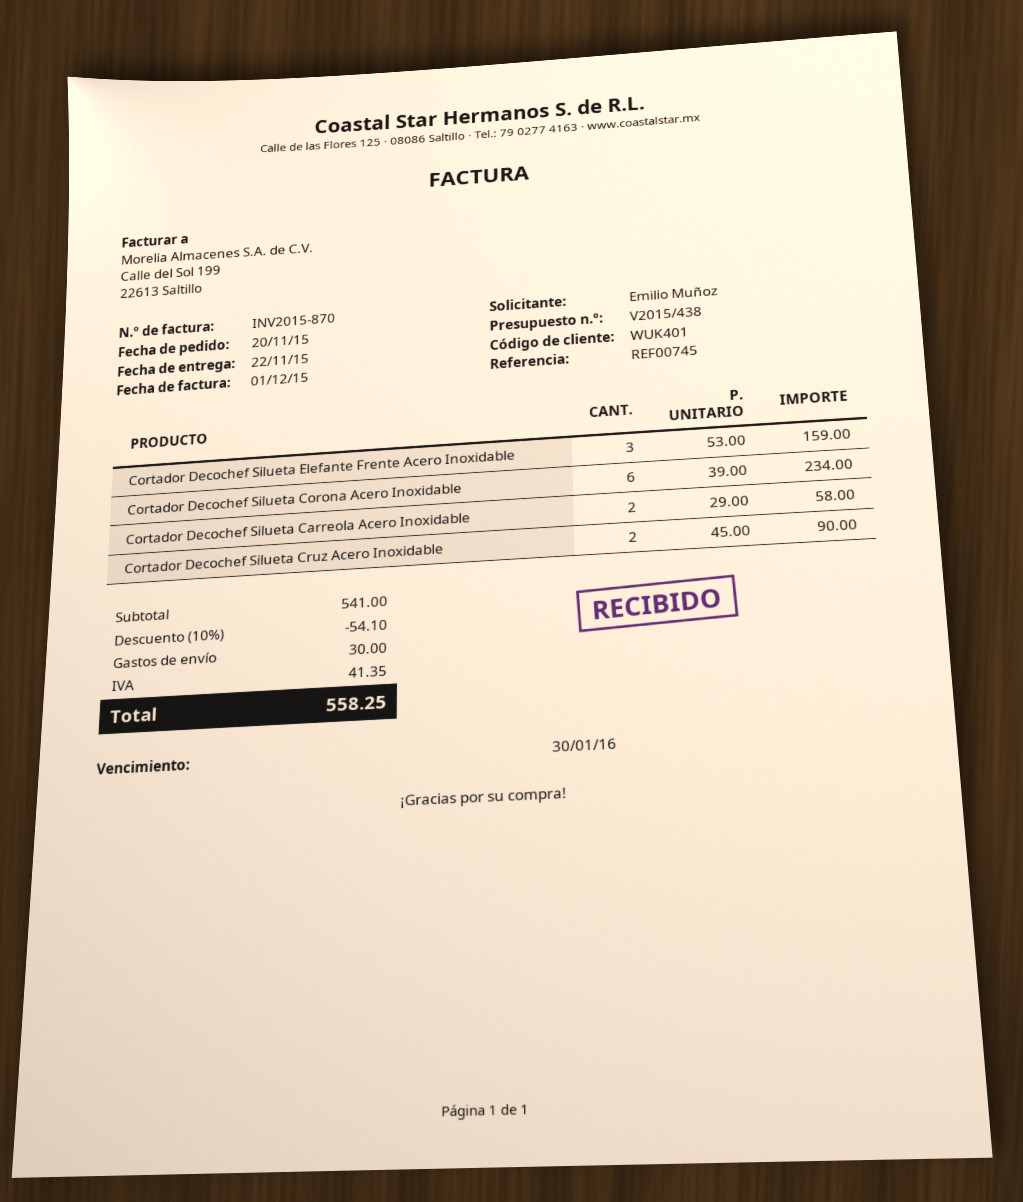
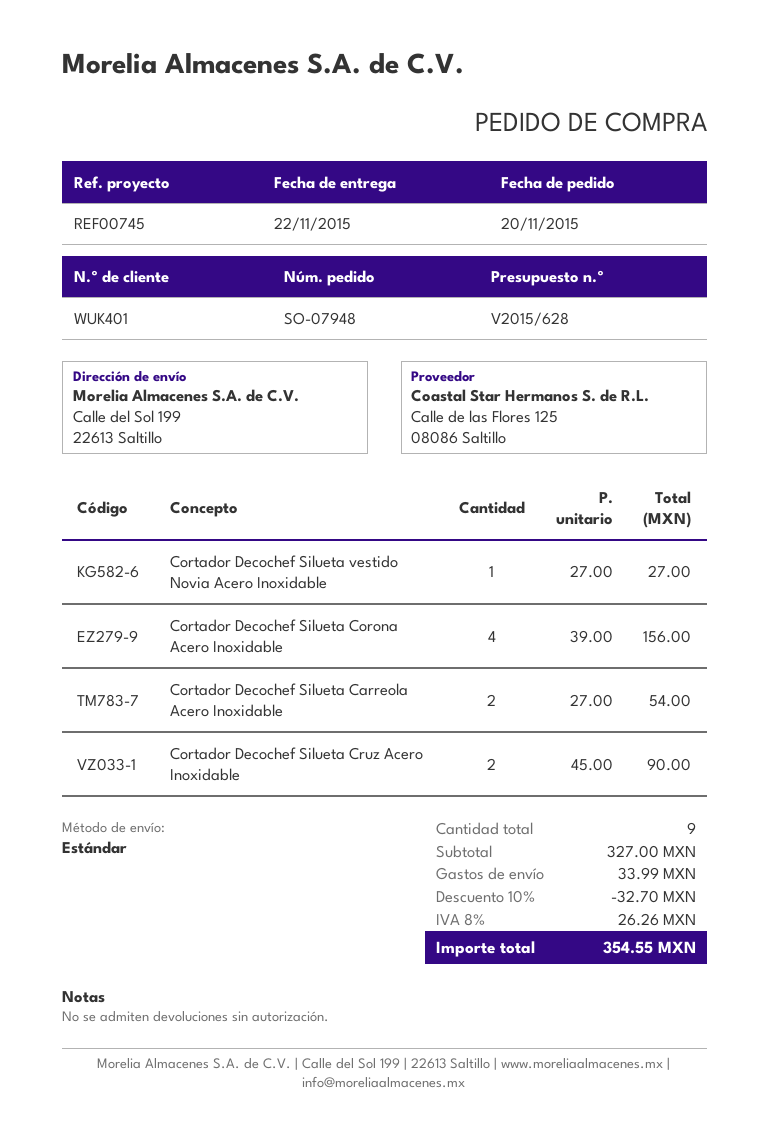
quote number: V2015/438 -> V2015/628
Cortador Decochef Silueta Elefante Frente Acero Inoxidable: 3 x 53.00 = 159.00 -> none
Cortador Decochef Silueta Corona Acero Inoxidable: 6 x 39.00 = 234.00 -> 4 x 39.00 = 156.00
Cortador Decochef Silueta Carreola Acero Inoxidable: 2 x 29.00 = 58.00 -> 2 x 27.00 = 54.00
Cortador Decochef Silueta vestido Novia Acero Inoxidable: none -> 1 x 27.00 = 27.00
subtotal: 541.00 -> 327.00
discount: 10% = 54.10 -> 10% = 32.70
shipping: 30.00 -> 33.99
tax: 41.35 -> 26.26
total: 558.25 -> 354.55

